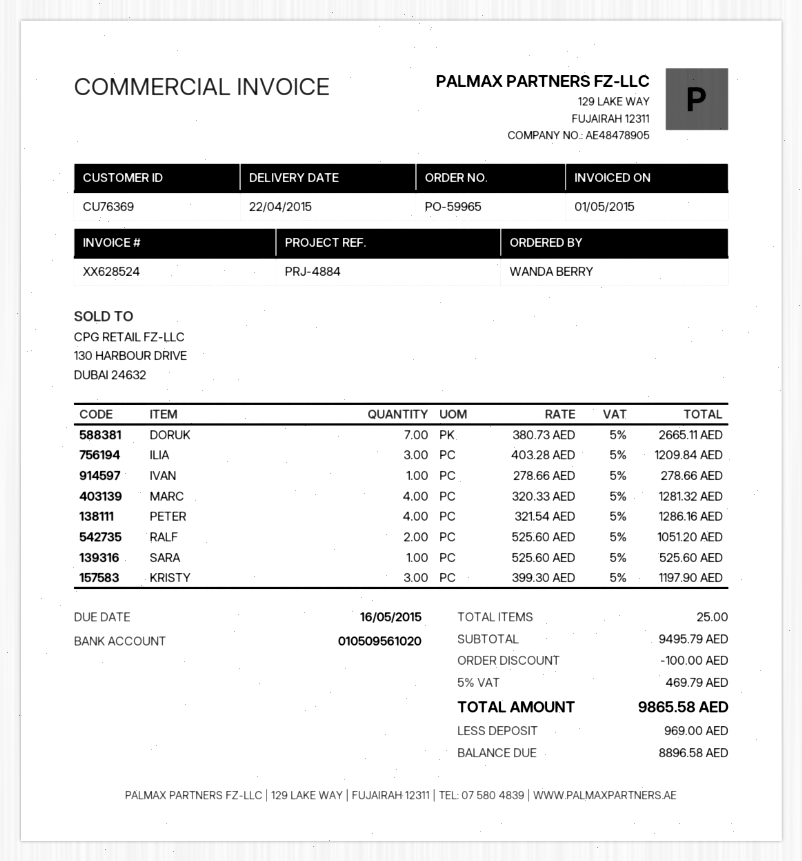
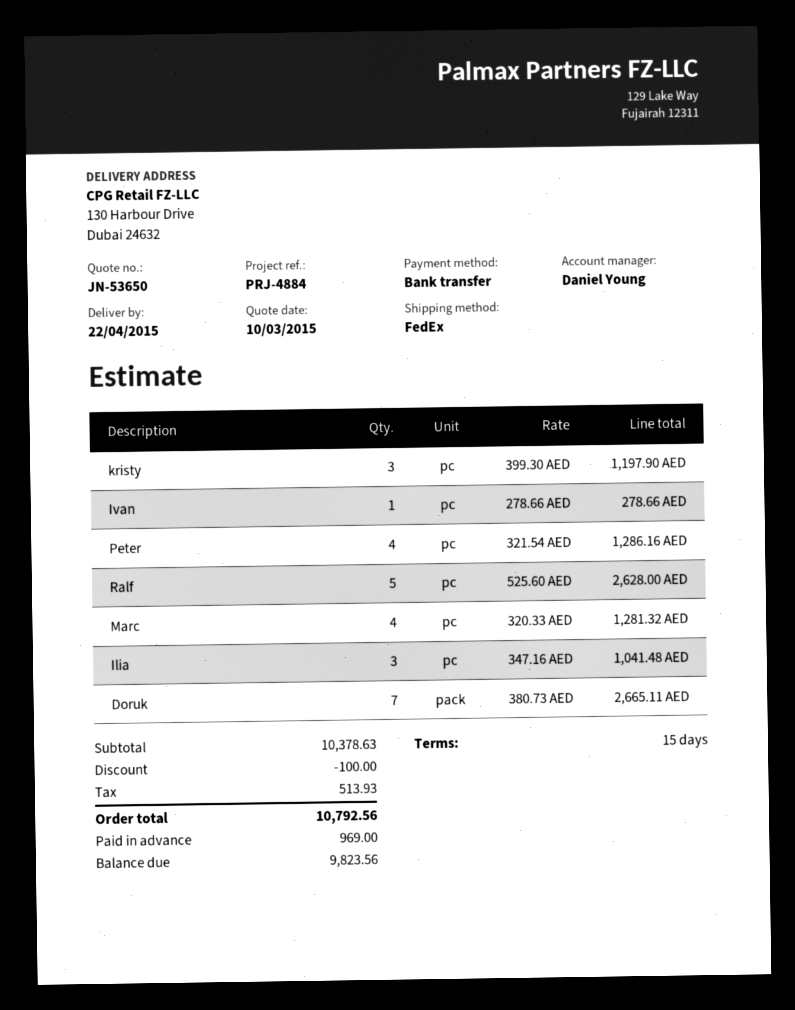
ILIA: 3 x 403.28 = 1209.84 -> 3 x 347.16 = 1041.48
RALF: 2 x 525.60 = 1051.20 -> 5 x 525.60 = 2628.00
SARA: 1 x 525.60 = 525.60 -> none
subtotal: 9495.79 -> 10378.63
tax: 469.79 -> 513.93
total: 9865.58 -> 10792.56
balance: 8896.58 -> 9823.56

